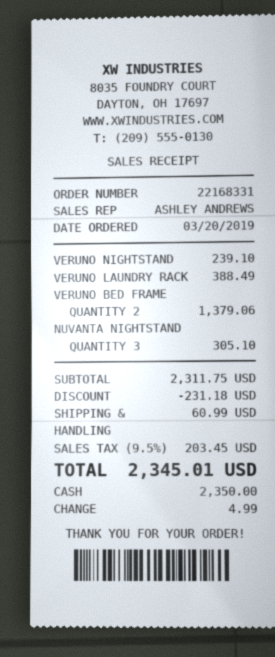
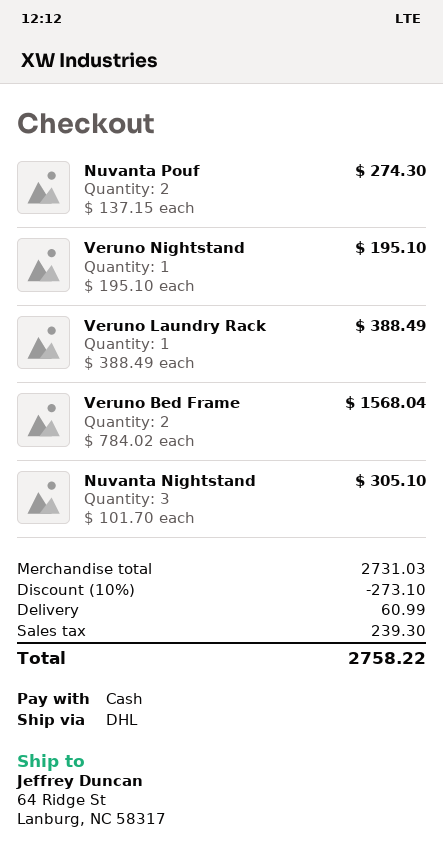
VERUNO NIGHTSTAND: 1 for 239.10 -> 1 for 195.10
VERUNO BED FRAME: 2 for 1379.06 -> 2 for 1568.04
Nuvanta Pouf: none -> 2 for 274.30
subtotal: 2311.75 -> 2731.03
discount: 231.18 -> 273.10
tax: 203.45 -> 239.30
total: 2345.01 -> 2758.22

